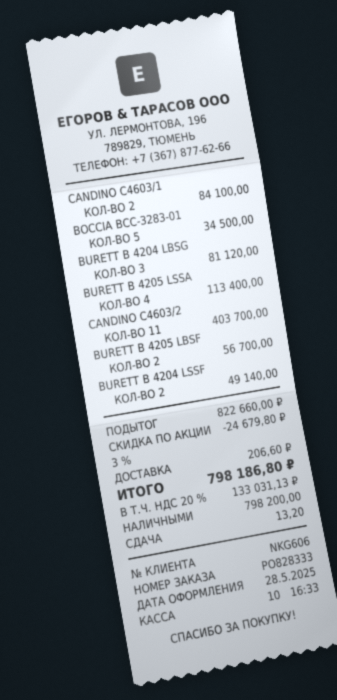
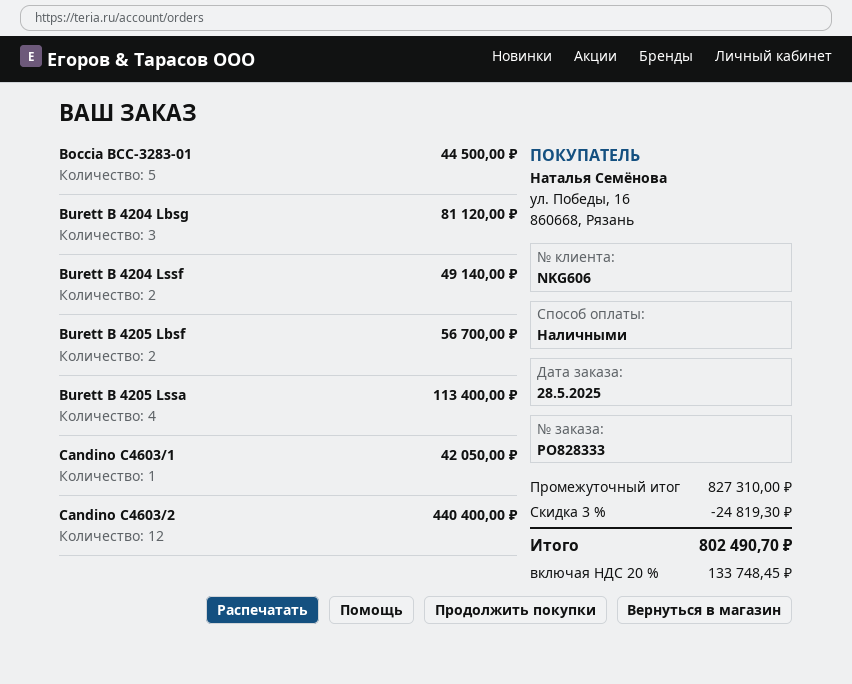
CANDINO C4603/1: 2 for 84100.00 -> 1 for 42050.00
BOCCIA BCC-3283-01: 5 for 34500.00 -> 5 for 44500.00
CANDINO C4603/2: 11 for 403700.00 -> 12 for 440400.00
subtotal: 822660.00 -> 827310.00
discount: 3% = 24679.80 -> 3% = 24819.30
shipping: 206.60 -> none
tax: 20% = 133031.13 -> 20% = 133748.45
total: 798186.80 -> 802490.70

